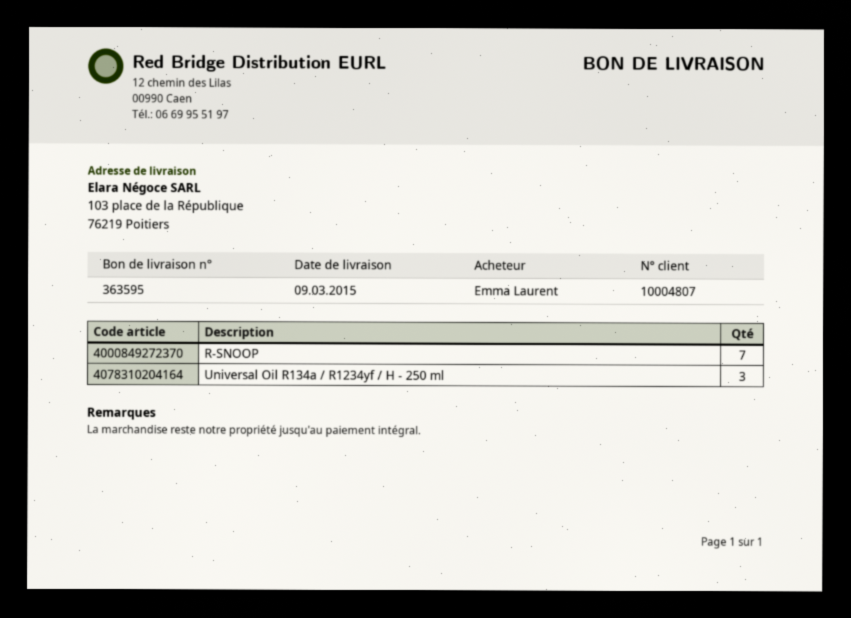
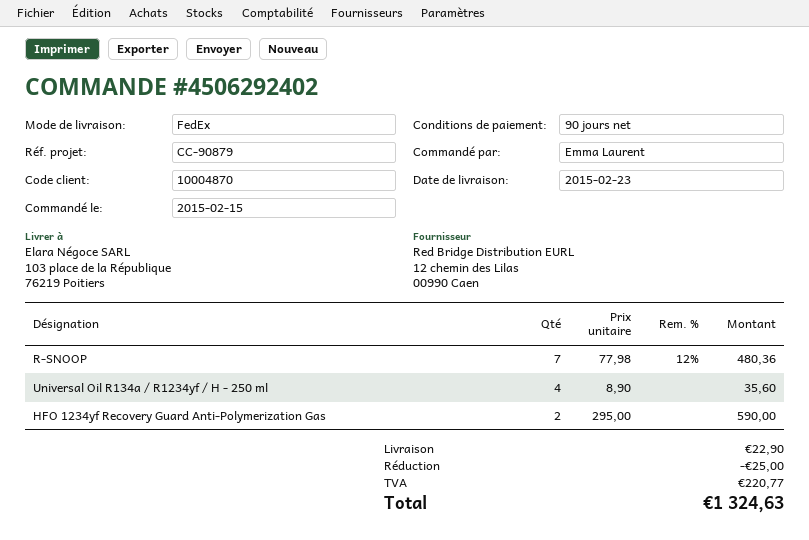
delivery date: 2015-03-09 -> 2015-02-23
customer number: 10004807 -> 10004870
Universal Oil R134a / R1234yf / H - 250 ml: 3 -> 4
HFO 1234yf Recovery Guard Anti-Polymerization Gas: none -> 2

